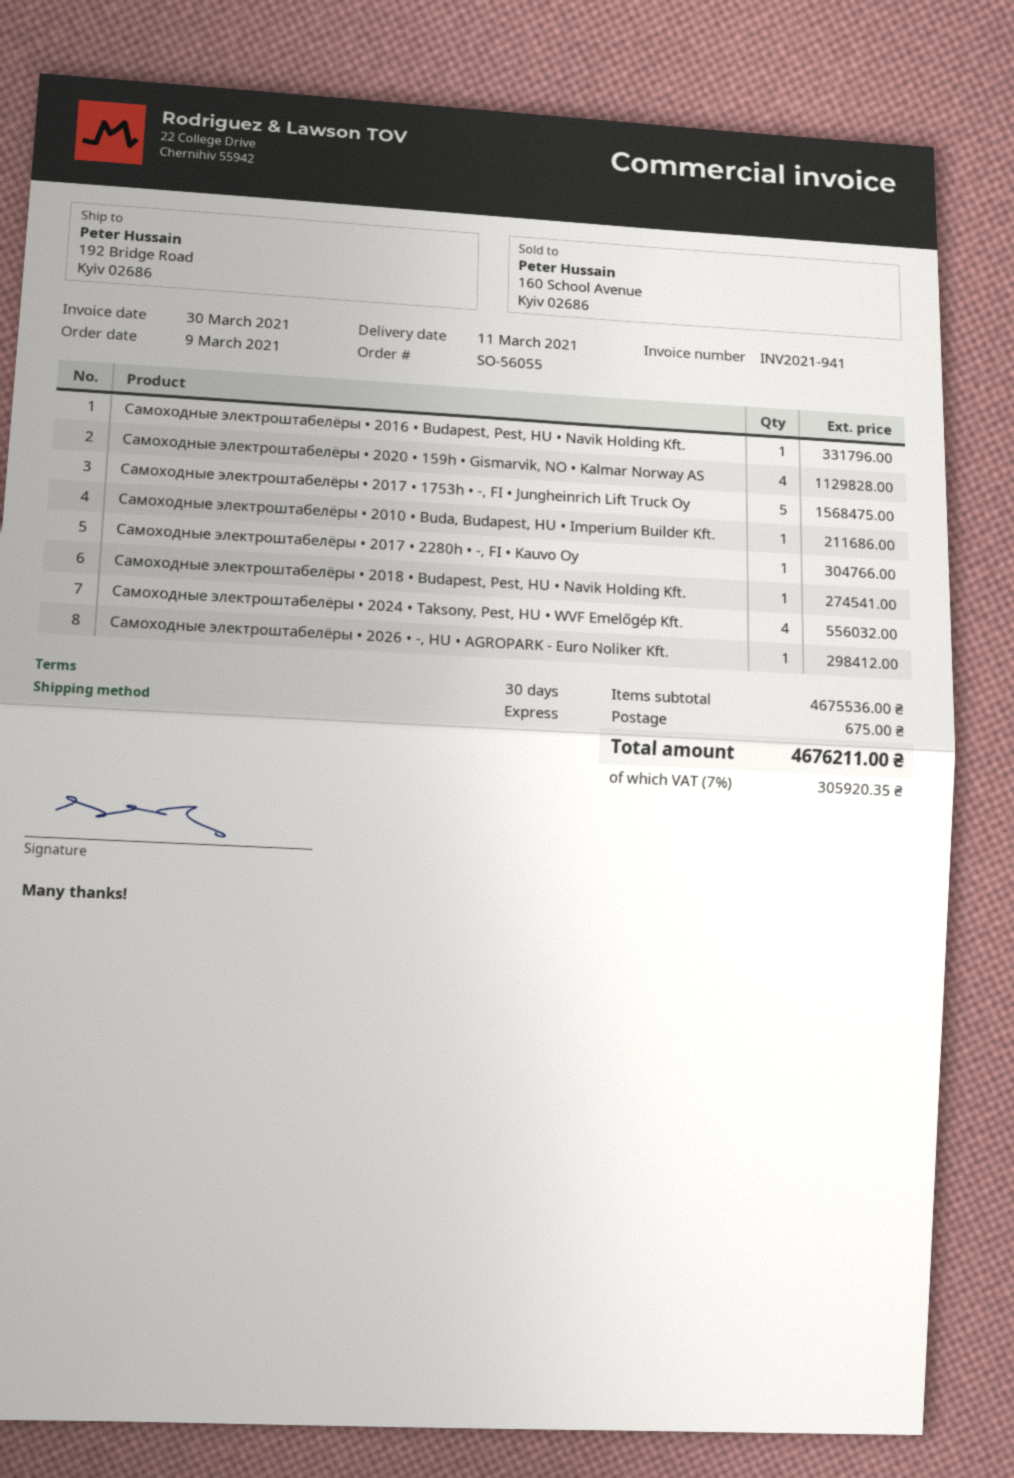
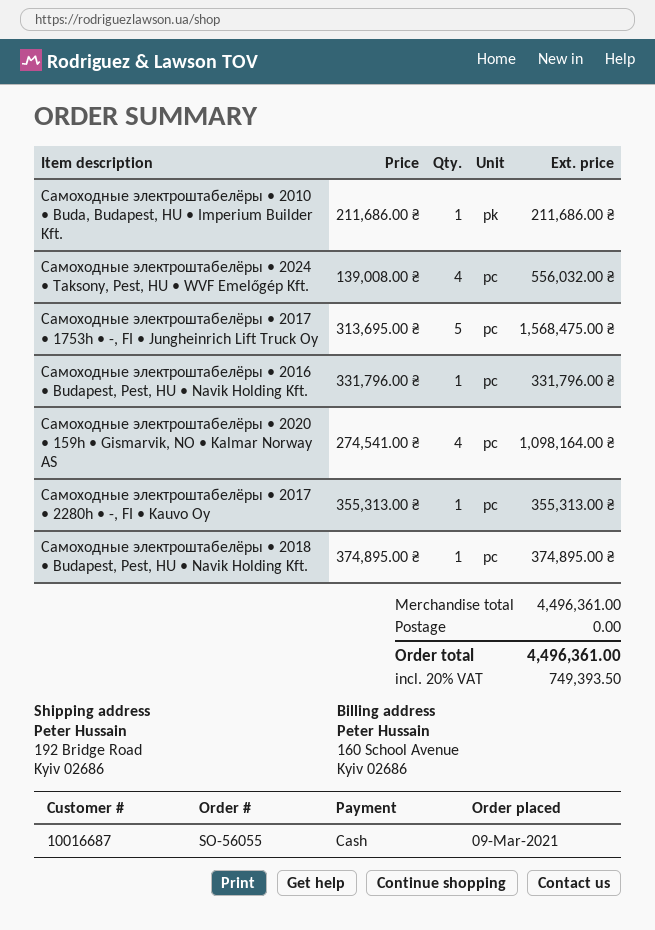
Самоходные электроштабелёры • 2020 • 159h • Gismarvik, NO • Kalmar Norway AS: 4 for 1129828.00 -> 4 for 1098164.00
Самоходные электроштабелёры • 2017 • 2280h • -, FI • Kauvo Oy: 1 for 304766.00 -> 1 for 355313.00
Самоходные электроштабелёры • 2018 • Budapest, Pest, HU • Navik Holding Kft.: 1 for 274541.00 -> 1 for 374895.00
Самоходные электроштабелёры • 2026 • -, HU • AGROPARK - Euro Noliker Kft.: 1 for 298412.00 -> none
subtotal: 4675536.00 -> 4496361.00
shipping: 675.00 -> 0.00
tax: 7% = 305920.35 -> 20% = 749393.50
total: 4676211.00 -> 4496361.00

